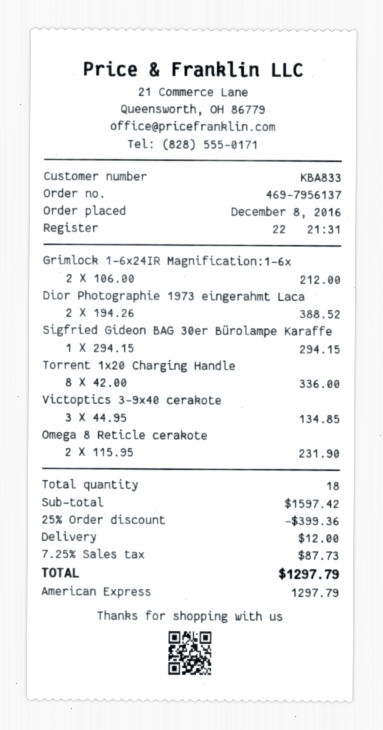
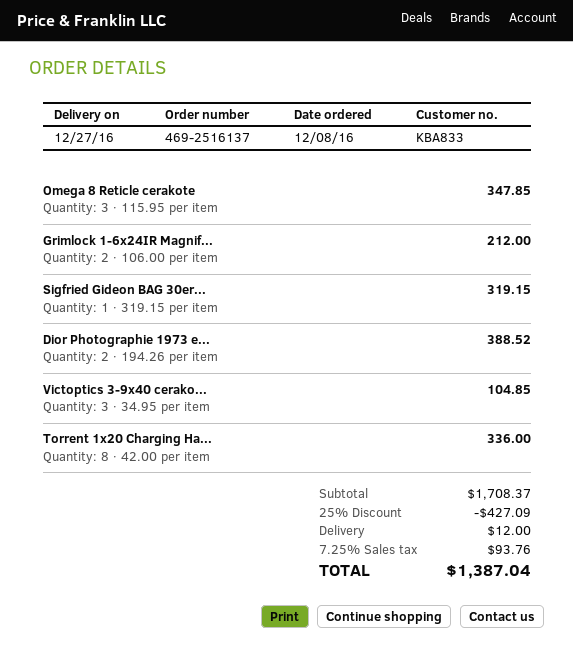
order number: 469-7956137 -> 469-2516137
Sigfried Gideon BAG 30er Bürolampe Karaffe: 1 x 294.15 = 294.15 -> 1 x 319.15 = 319.15
Victoptics 3-9x40 cerakote: 3 x 44.95 = 134.85 -> 3 x 34.95 = 104.85
Omega 8 Reticle cerakote: 2 x 115.95 = 231.90 -> 3 x 115.95 = 347.85
subtotal: 1597.42 -> 1708.37
discount: 25% = 399.36 -> 25% = 427.09
tax: 7.25% = 87.73 -> 7.25% = 93.76
total: 1297.79 -> 1387.04

